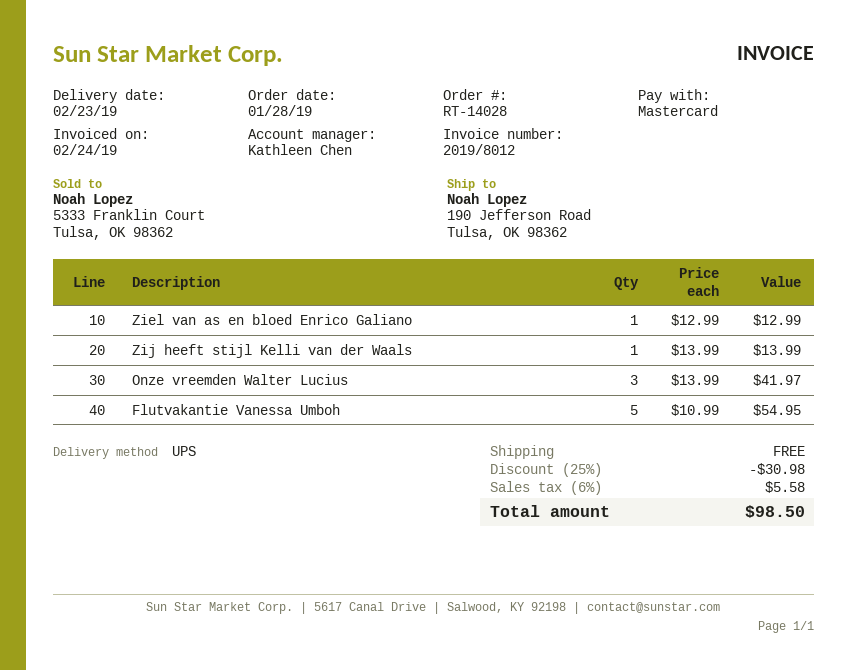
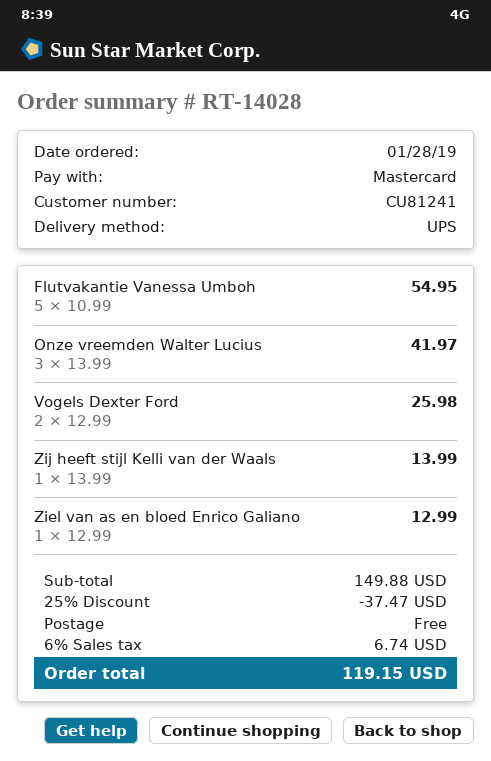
Vogels Dexter Ford: none -> 2 x 12.99 = 25.98
discount: 25% = 30.98 -> 25% = 37.47
tax: 6% = 5.58 -> 6% = 6.74
total: 98.50 -> 119.15

